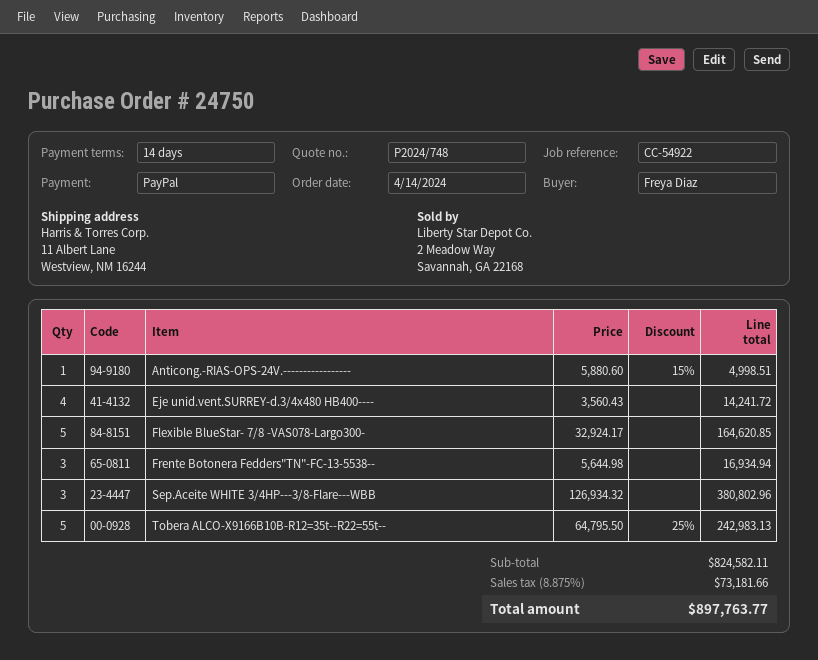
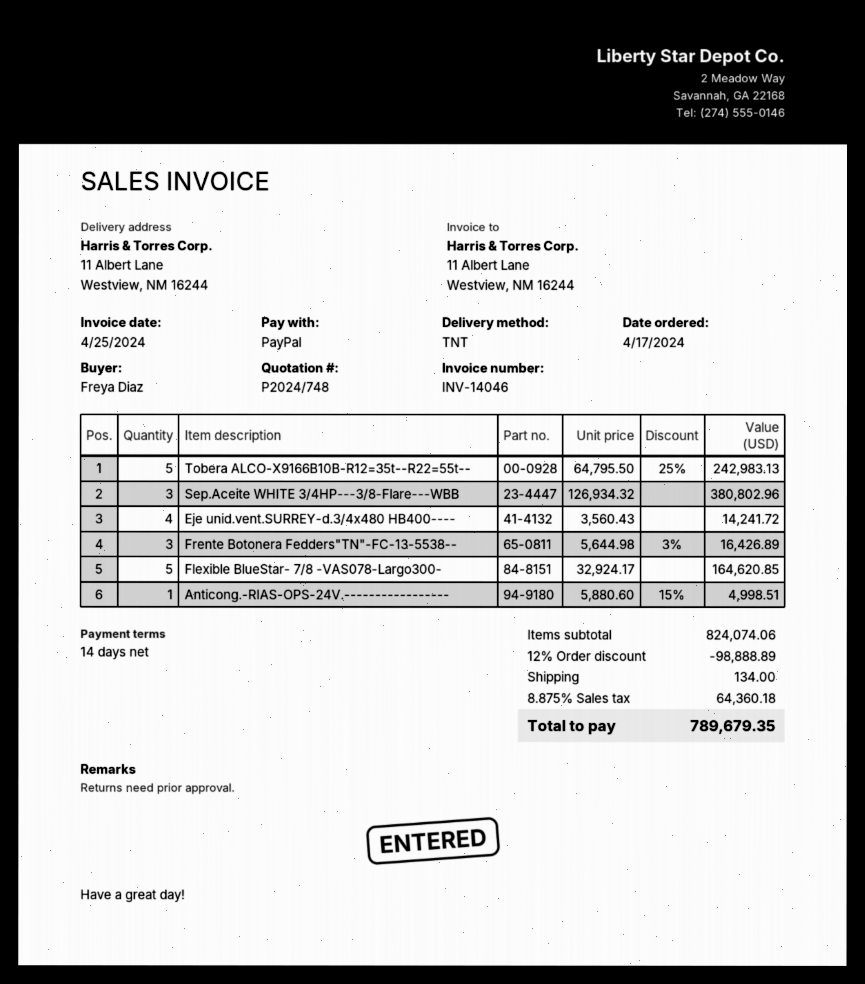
order date: 2024-04-14 -> 2024-04-17
Frente Botonera Fedders"TN"-FC-13-5538--: 3 x 5644.98 = 16934.94 -> 3 x 5644.98 - 3% = 16426.89
subtotal: 824582.11 -> 824074.06
discount: none -> 12% = 98888.89
shipping: none -> 134.00
tax: 8.875% = 73181.66 -> 8.875% = 64360.18
total: 897763.77 -> 789679.35

